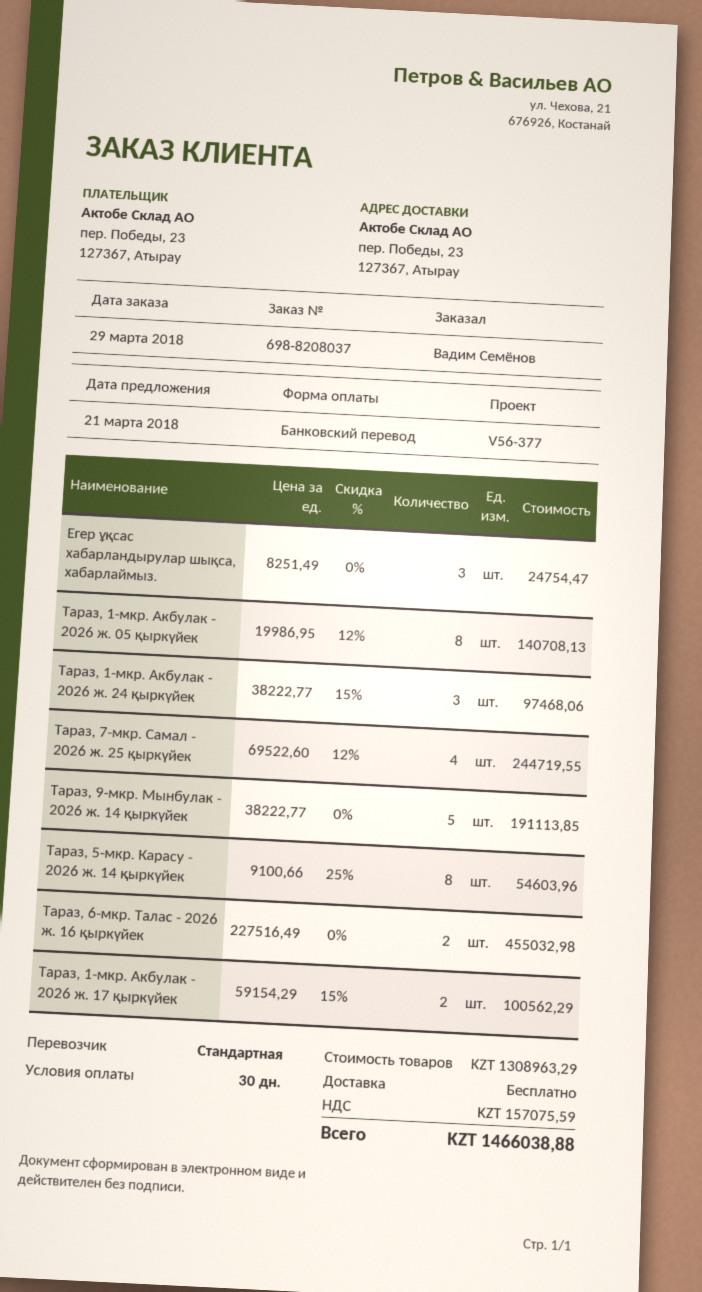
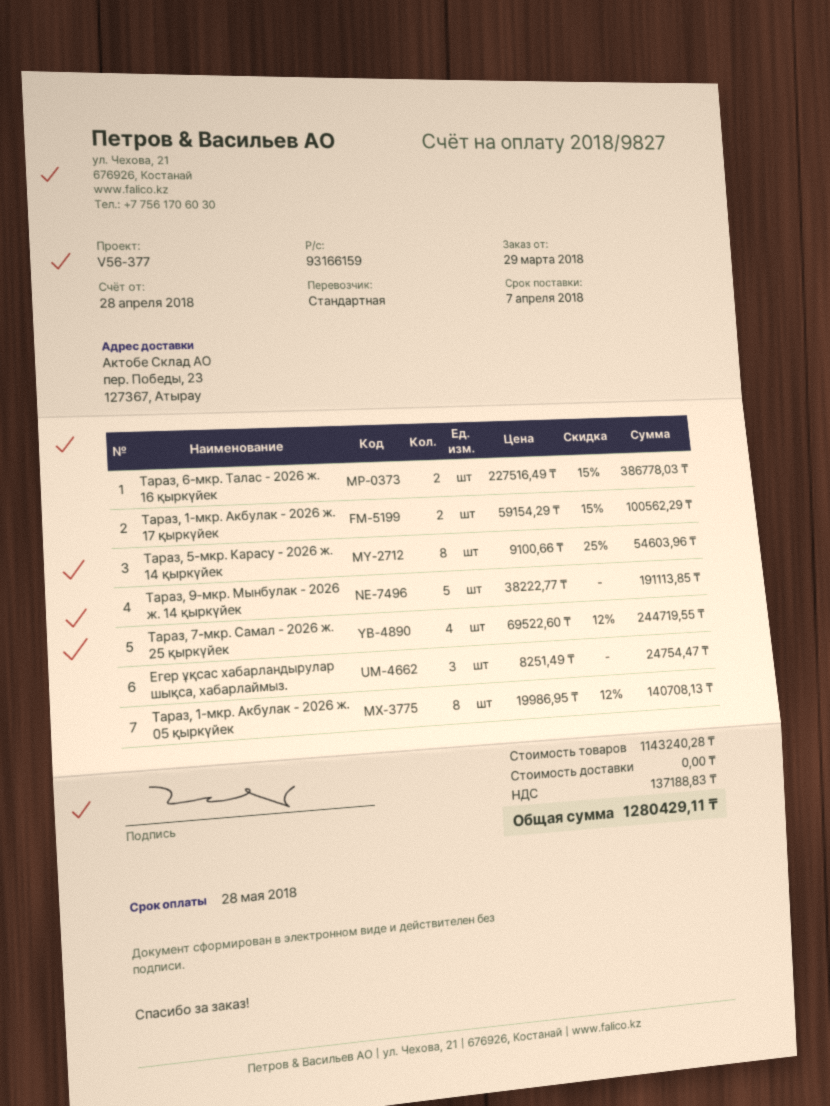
Тараз, 1-мкр. Акбулак - 2026 ж. 24 қыркүйек: 3 x 38222.77 - 15% = 97468.06 -> none
Тараз, 6-мкр. Талас - 2026 ж. 16 қыркүйек: 2 x 227516.49 = 455032.98 -> 2 x 227516.49 - 15% = 386778.03
subtotal: 1308963.29 -> 1143240.28
tax: 157075.59 -> 137188.83
total: 1466038.88 -> 1280429.11

